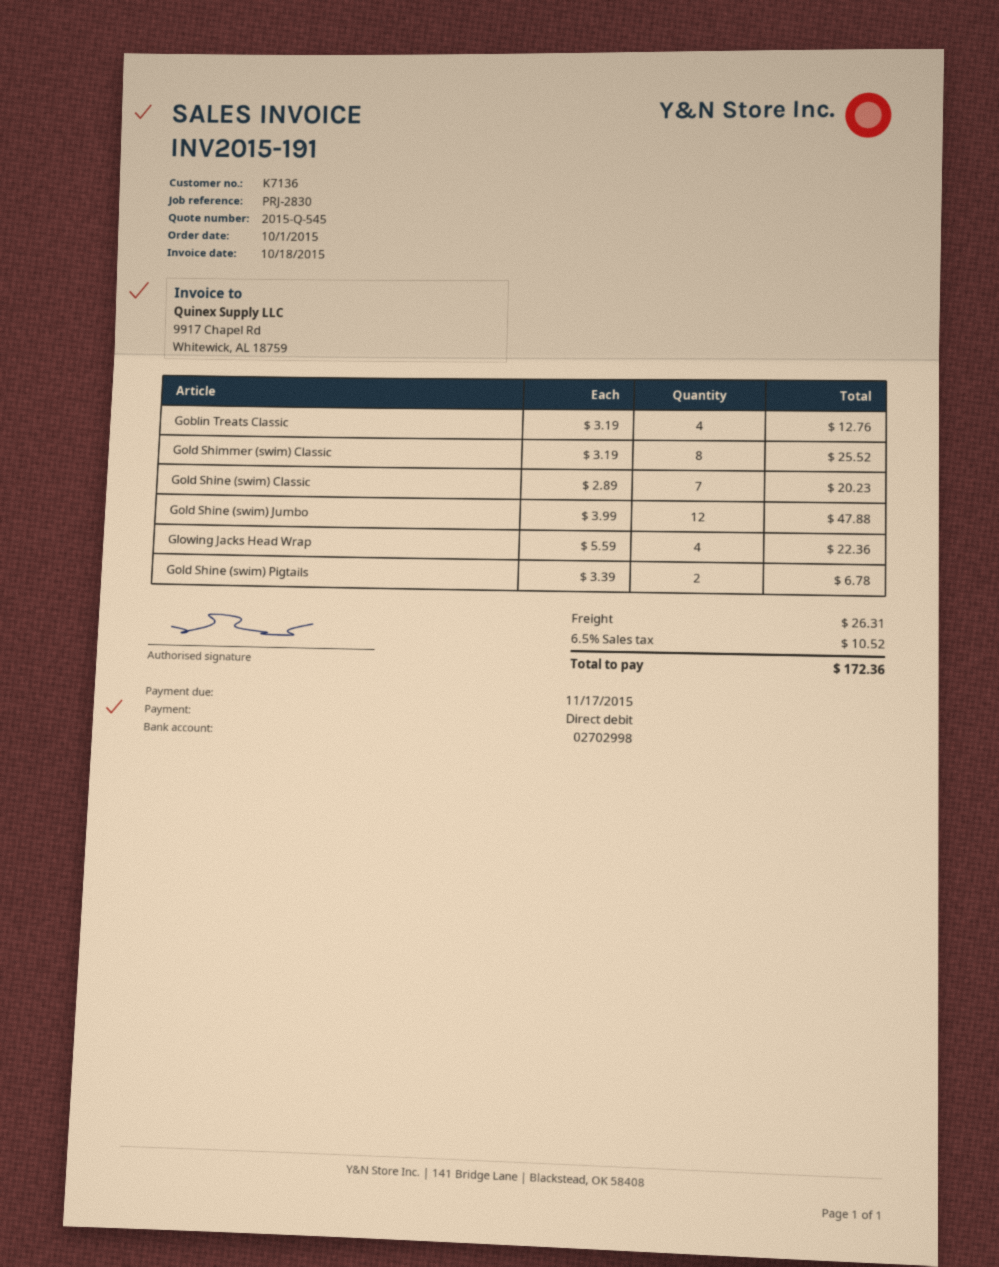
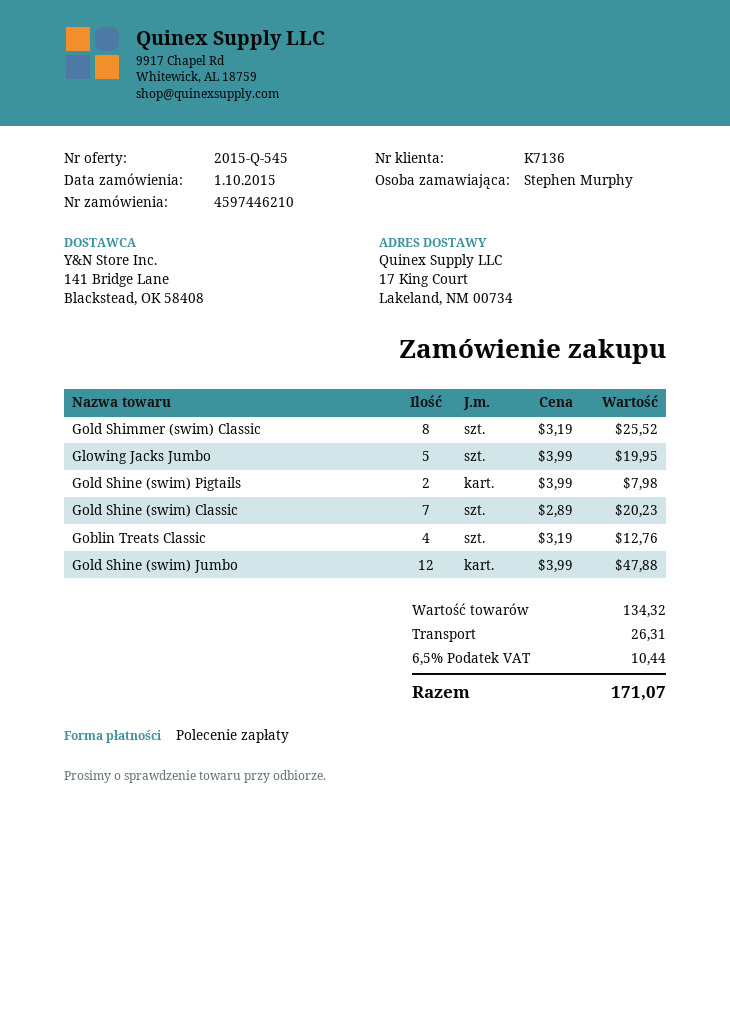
Glowing Jacks Head Wrap: 4 x 5.59 = 22.36 -> none
Gold Shine (swim) Pigtails: 2 x 3.39 = 6.78 -> 2 x 3.99 = 7.98
Glowing Jacks Jumbo: none -> 5 x 3.99 = 19.95
tax: 6.5% = 10.52 -> 6.5% = 10.44
total: 172.36 -> 171.07

